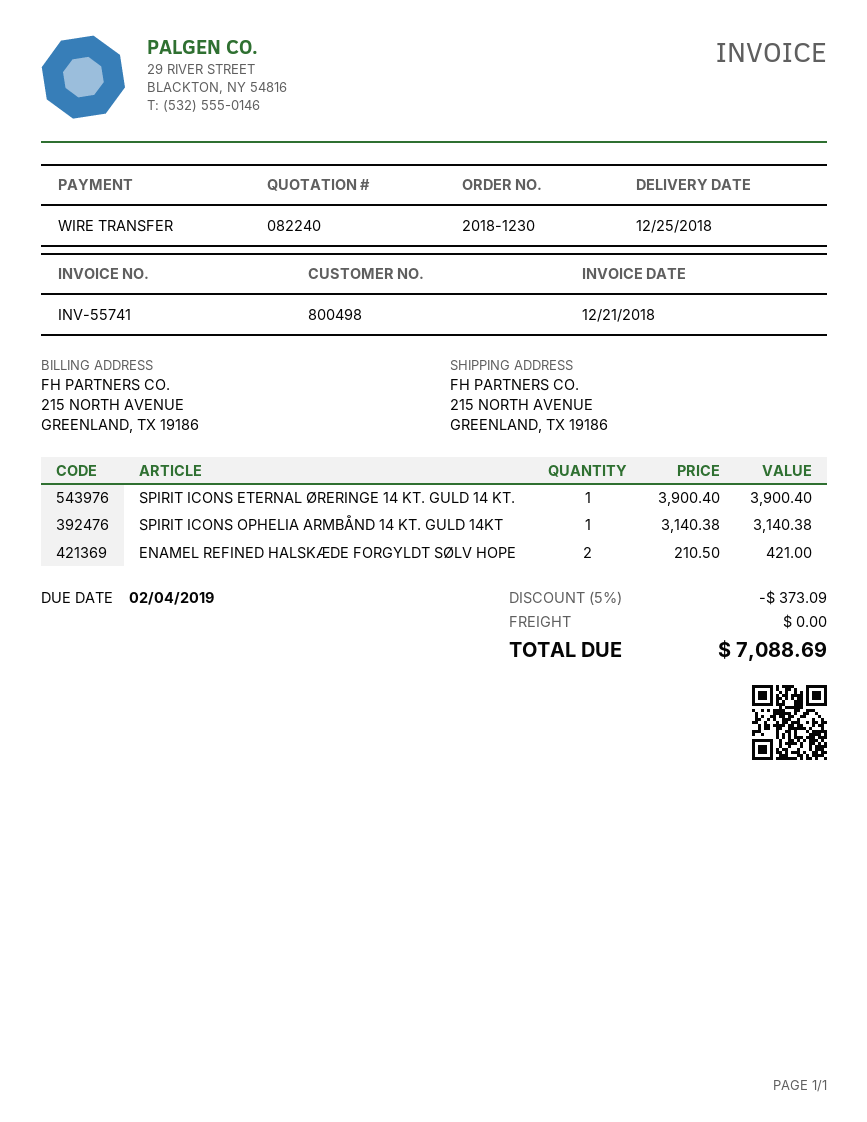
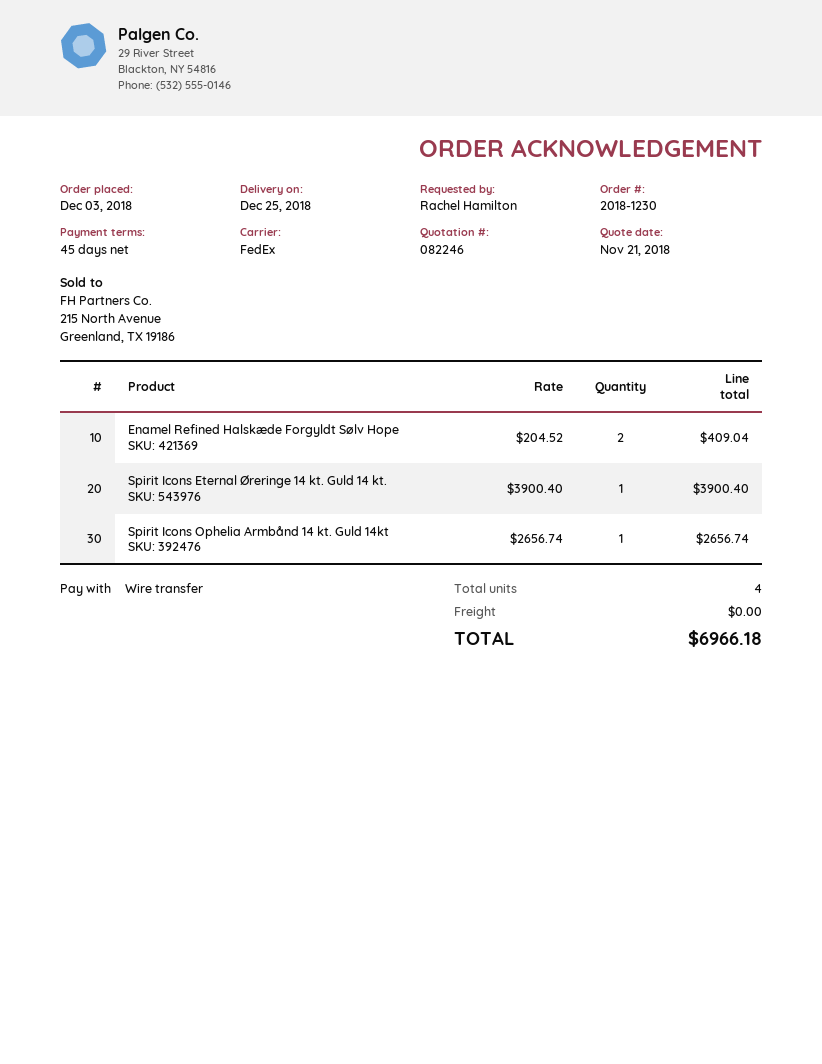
quote number: 082240 -> 082246
SPIRIT ICONS OPHELIA ARMBÅND 14 KT. GULD 14KT: 1 x 3140.38 = 3140.38 -> 1 x 2656.74 = 2656.74
ENAMEL REFINED HALSKÆDE FORGYLDT SØLV HOPE: 2 x 210.50 = 421.00 -> 2 x 204.52 = 409.04
discount: 5% = 373.09 -> none
total: 7088.69 -> 6966.18

